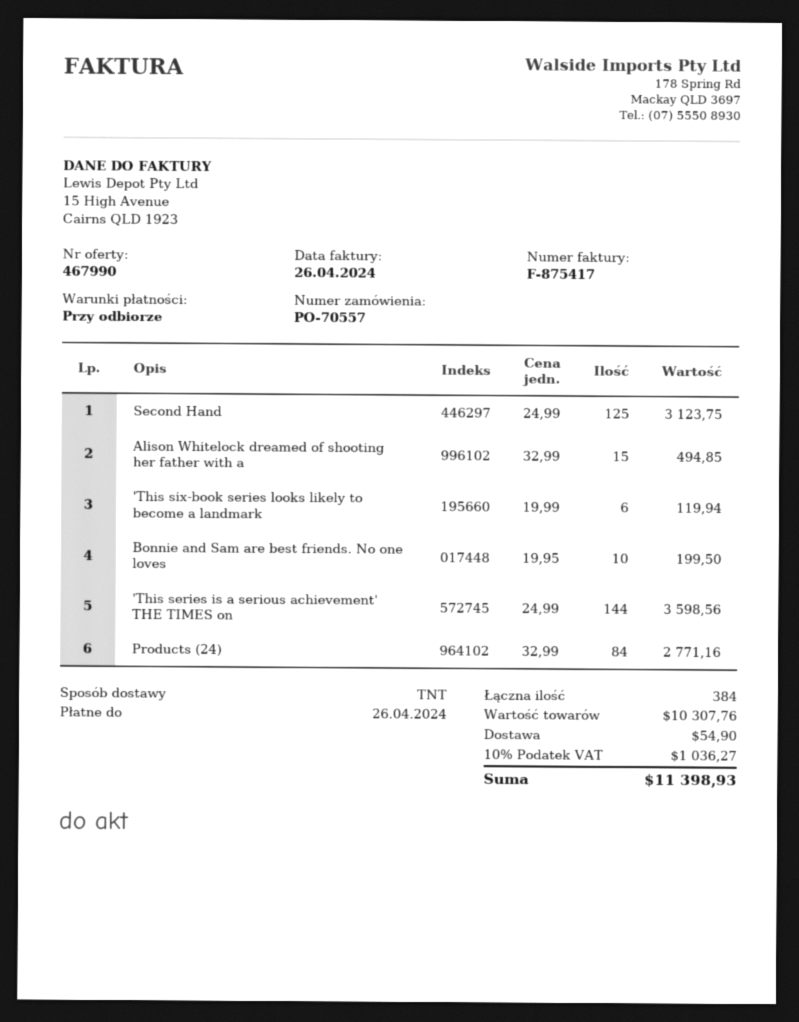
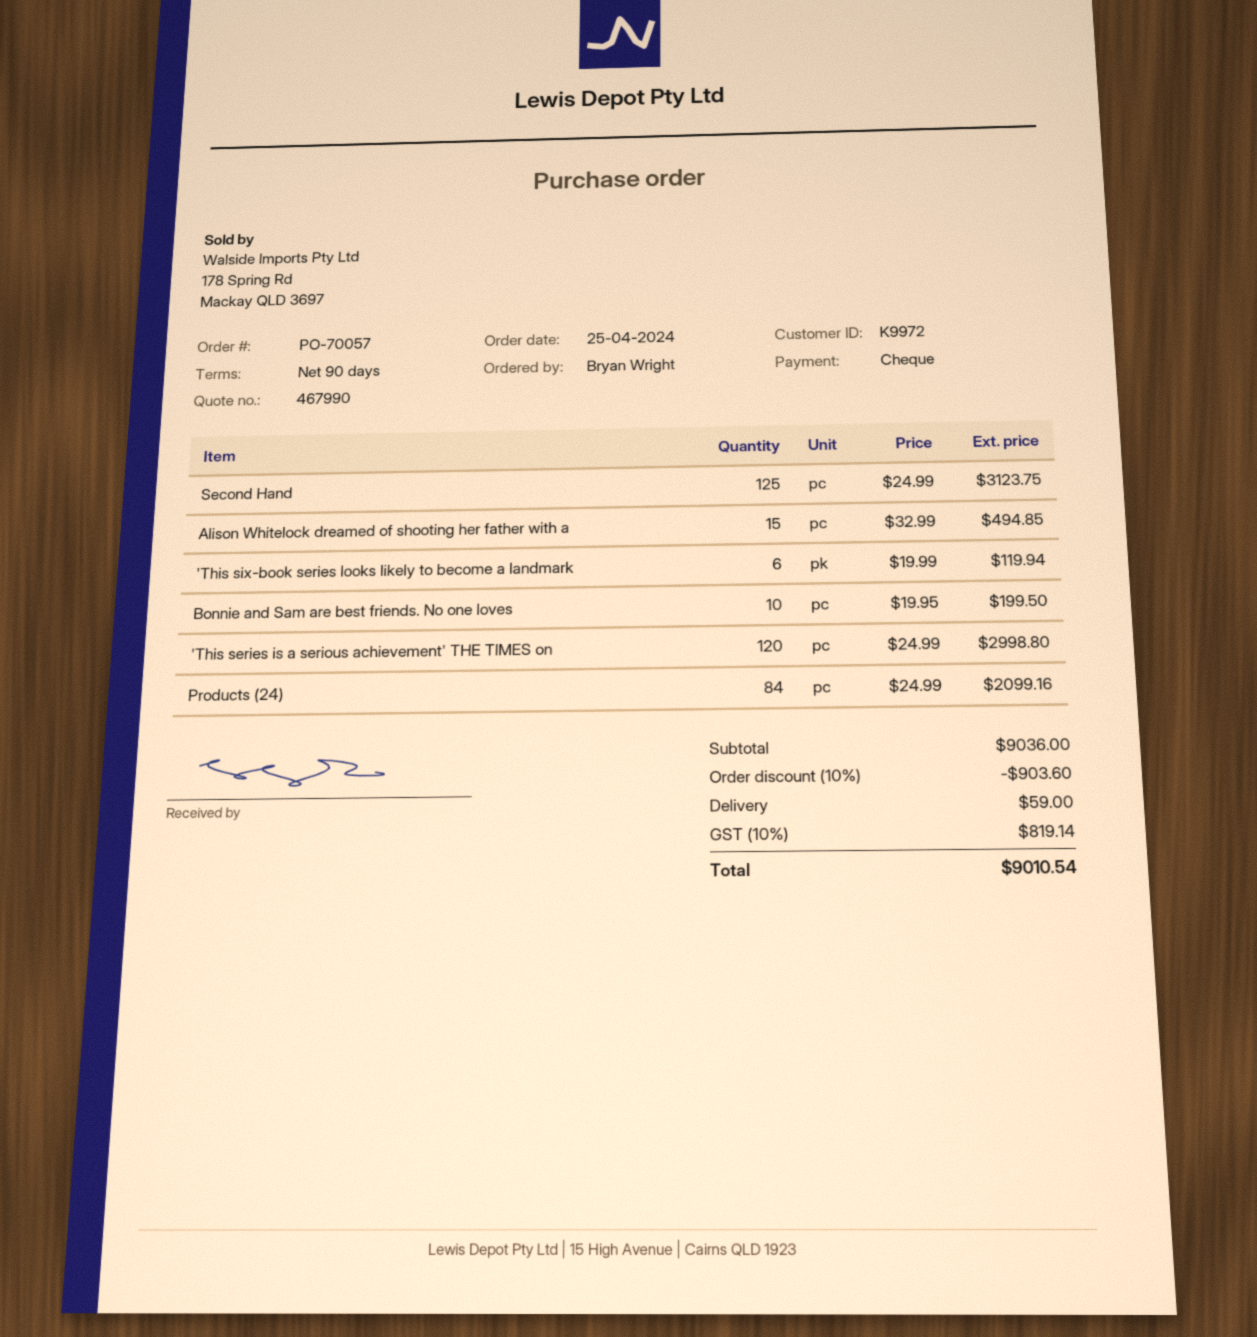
order number: PO-70557 -> PO-70057
payment terms: on receipt -> 90 days
'This series is a serious achievement' THE TIMES on: 144 x 24.99 = 3598.56 -> 120 x 24.99 = 2998.80
Products (24): 84 x 32.99 = 2771.16 -> 84 x 24.99 = 2099.16
subtotal: 10307.76 -> 9036.00
discount: none -> 10% = 903.60
shipping: 54.90 -> 59.00
tax: 10% = 1036.27 -> 10% = 819.14
total: 11398.93 -> 9010.54

